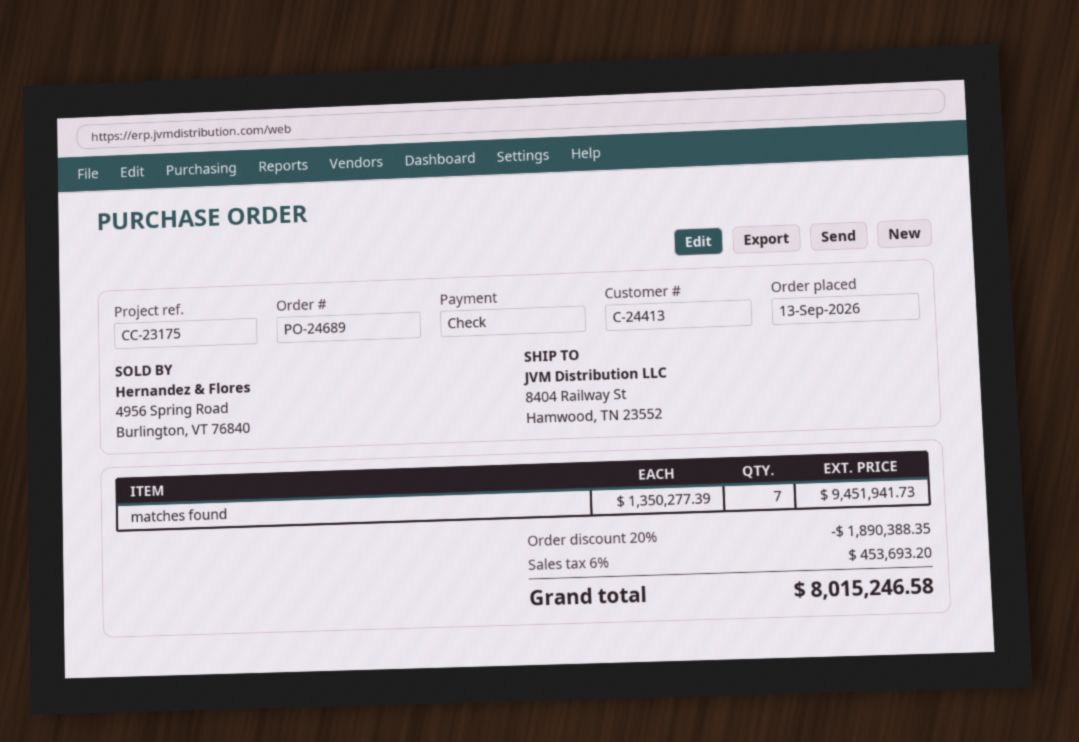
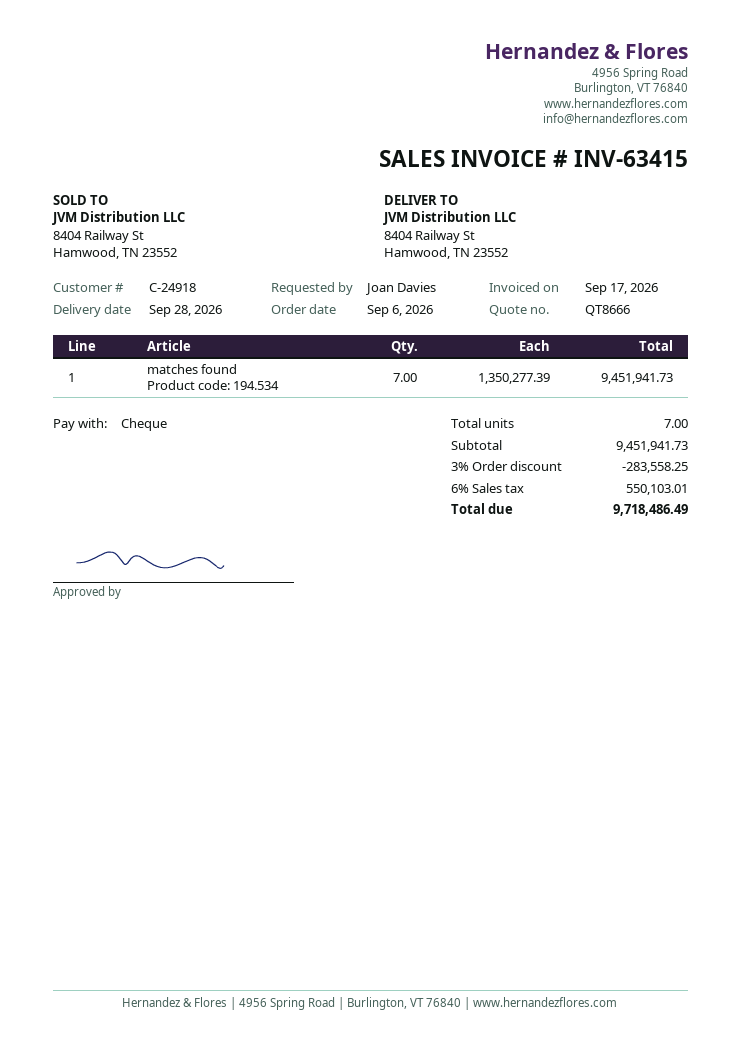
order date: 2026-09-13 -> 2026-09-06
customer number: C-24413 -> C-24918
discount: 20% = 1890388.35 -> 3% = 283558.25
tax: 6% = 453693.20 -> 6% = 550103.01
total: 8015246.58 -> 9718486.49

